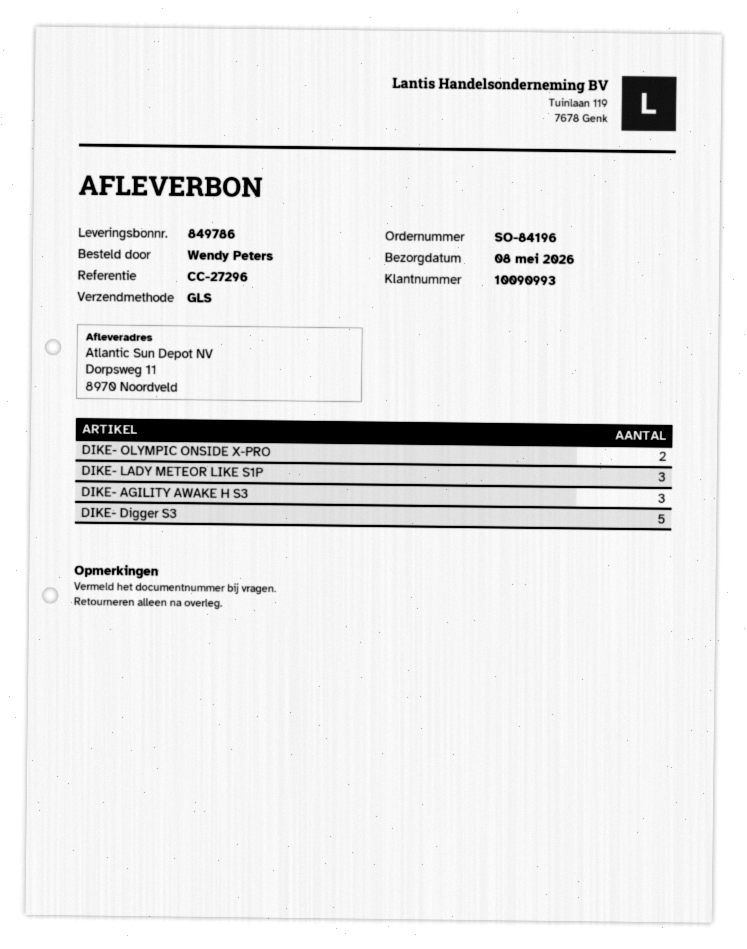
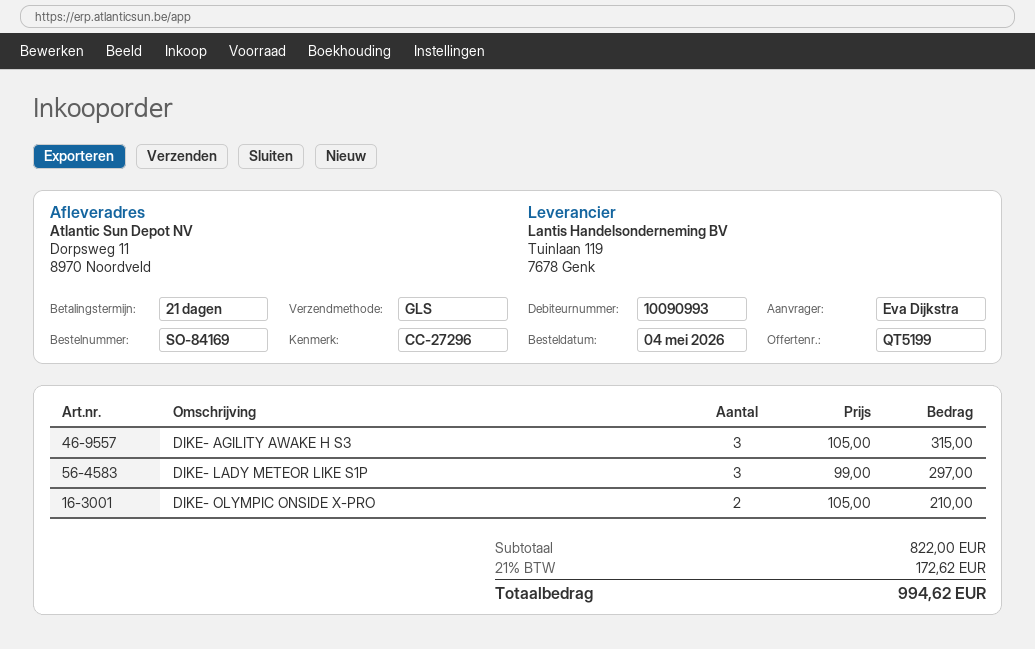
order number: SO-84196 -> SO-84169
ordered by: Wendy Peters -> Eva Dijkstra
DIKE- Digger S3: 5 -> none

